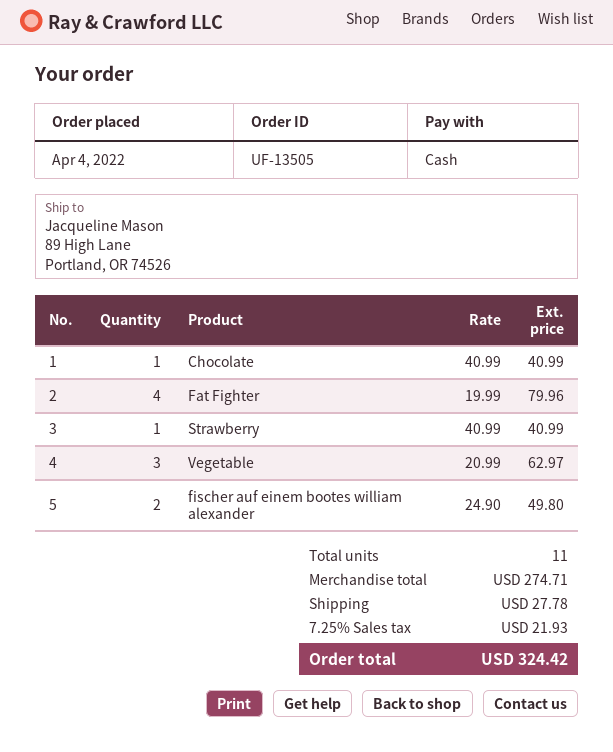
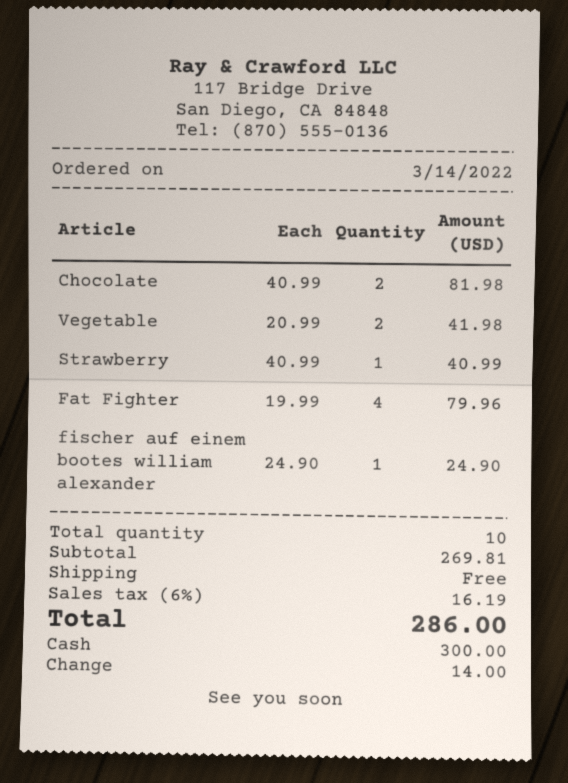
order date: 2022-04-04 -> 2022-03-14
Chocolate: 1 x 40.99 = 40.99 -> 2 x 40.99 = 81.98
Vegetable: 3 x 20.99 = 62.97 -> 2 x 20.99 = 41.98
fischer auf einem bootes william alexander: 2 x 24.90 = 49.80 -> 1 x 24.90 = 24.90
total quantity: 11 -> 10
subtotal: 274.71 -> 269.81
shipping: 27.78 -> 0.00
tax: 7.25% = 21.93 -> 6% = 16.19
total: 324.42 -> 286.00

